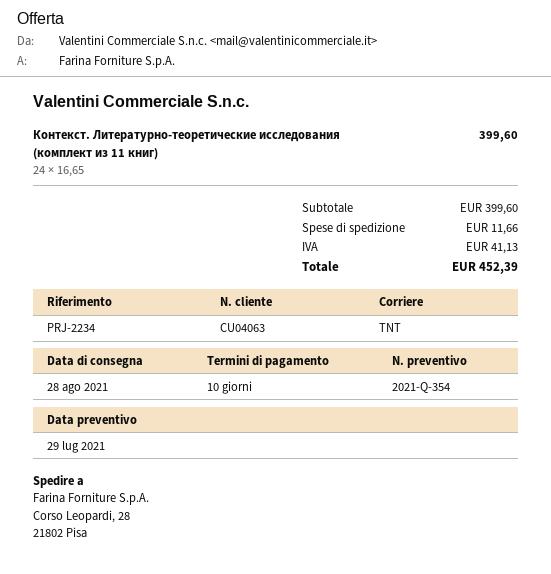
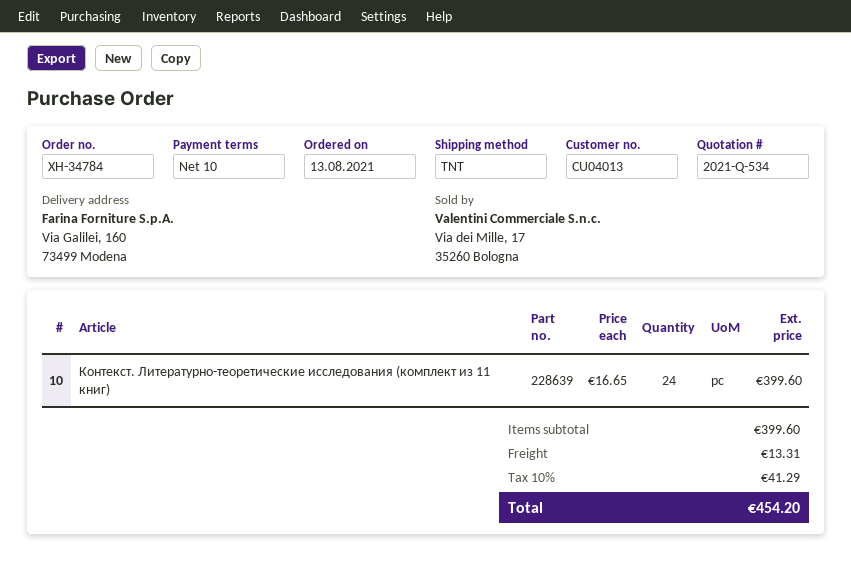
quote number: 2021-Q-354 -> 2021-Q-534
customer number: CU04063 -> CU04013
ship to: Corso Leopardi, 28, 21802 Pisa -> Via Galilei, 160, 73499 Modena
shipping: 11.66 -> 13.31
tax: 41.13 -> 41.29
total: 452.39 -> 454.20

